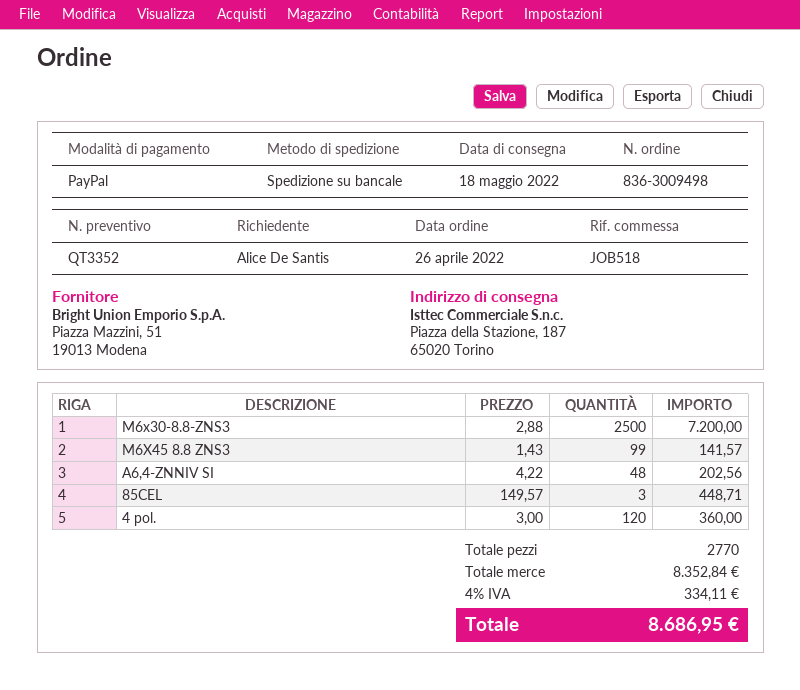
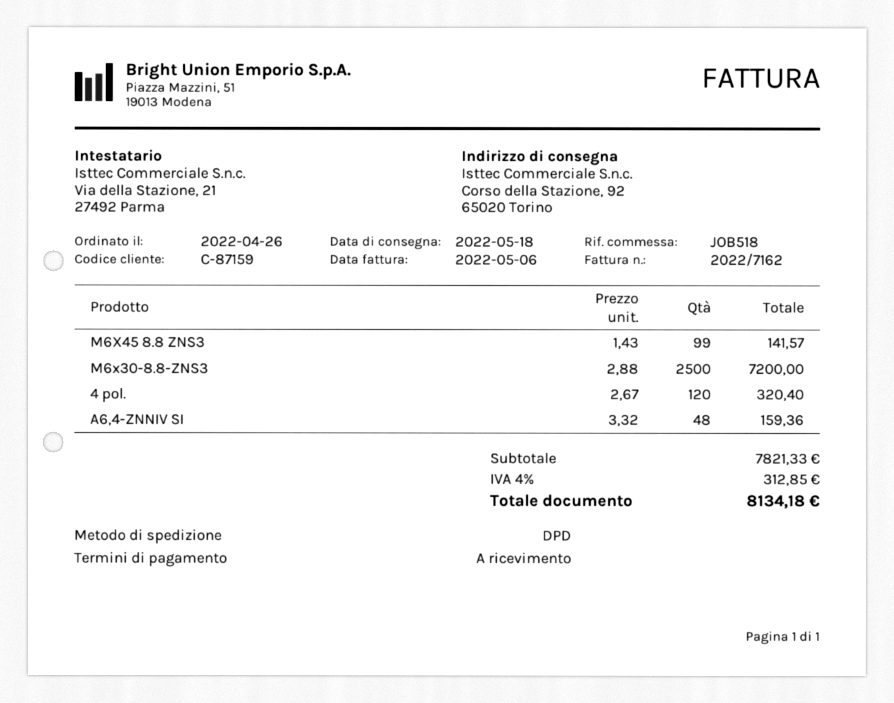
shipping method: pallet freight -> DPD
ship to: Piazza della Stazione, 187, 65020 Torino -> Corso della Stazione, 92, 65020 Torino
A6,4-ZNNIV SI: 48 x 4.22 = 202.56 -> 48 x 3.32 = 159.36
85CEL: 3 x 149.57 = 448.71 -> none
4 pol.: 120 x 3.00 = 360.00 -> 120 x 2.67 = 320.40
subtotal: 8352.84 -> 7821.33
tax: 4% = 334.11 -> 4% = 312.85
total: 8686.95 -> 8134.18

